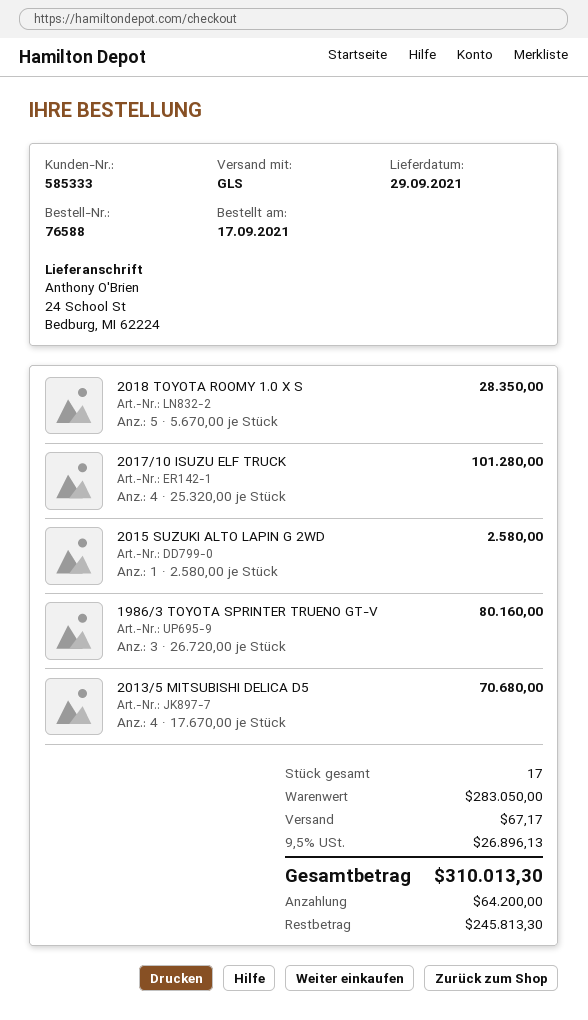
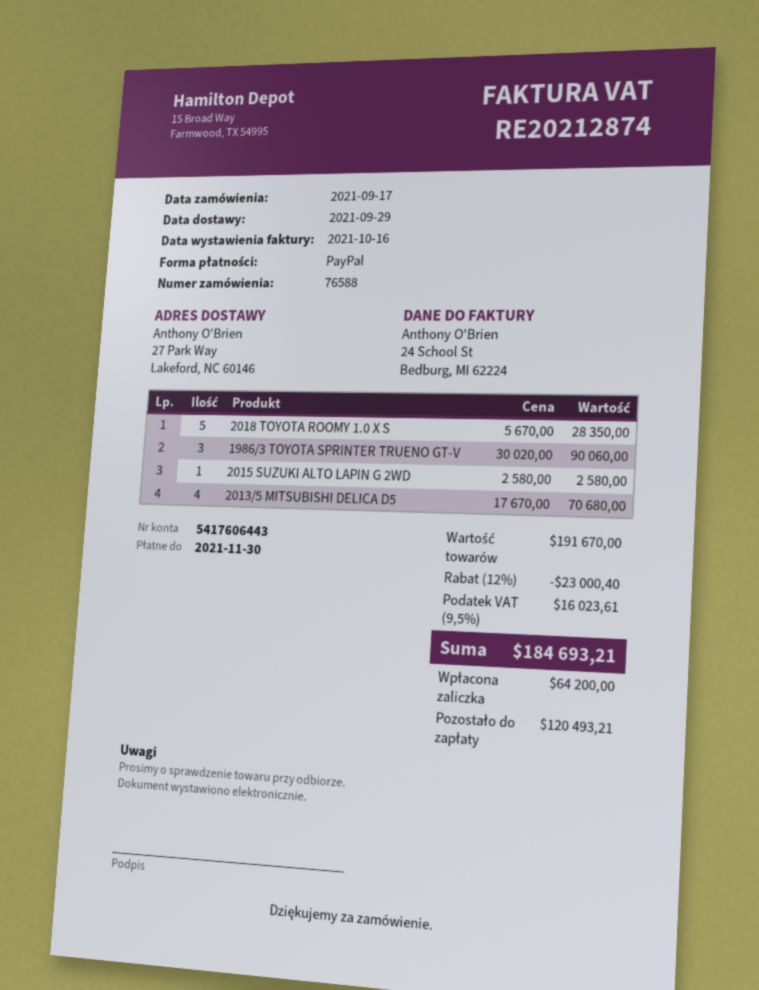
ship to: 24 School St, Bedburg, MI 62224 -> 27 Park Way, Lakeford, NC 60146
2017/10 ISUZU ELF TRUCK: 4 x 25320.00 = 101280.00 -> none
1986/3 TOYOTA SPRINTER TRUENO GT-V: 3 x 26720.00 = 80160.00 -> 3 x 30020.00 = 90060.00
subtotal: 283050.00 -> 191670.00
discount: none -> 12% = 23000.40
shipping: 67.17 -> none
tax: 9.5% = 26896.13 -> 9.5% = 16023.61
total: 310013.30 -> 184693.21
balance: 245813.30 -> 120493.21

